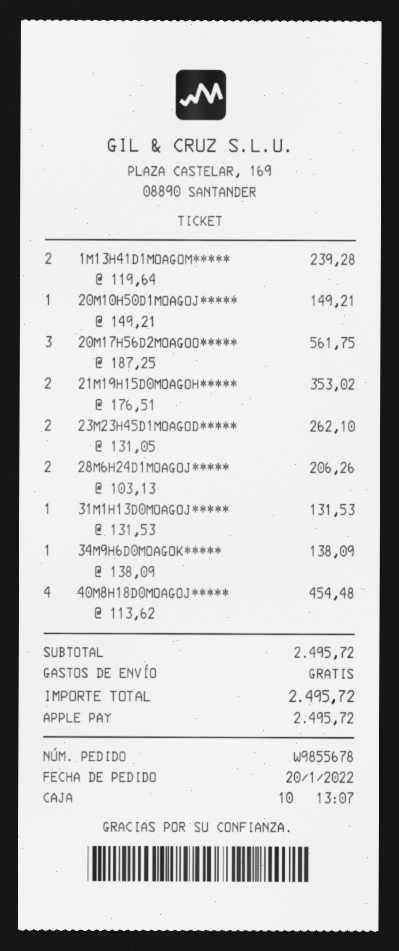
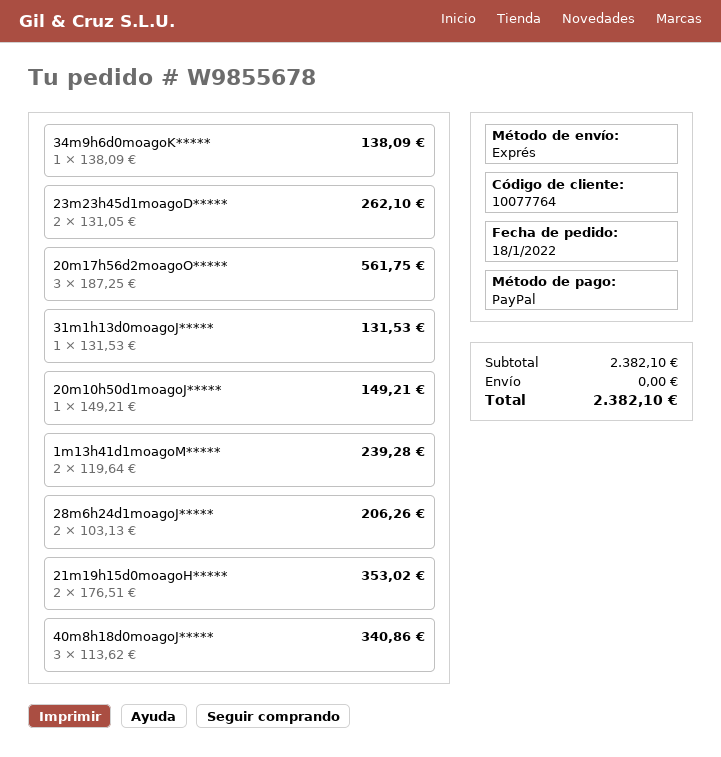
order date: 2022-01-20 -> 2022-01-18
payment method: Apple Pay -> PayPal
40M8H18D0MOAGOJ*****: 4 x 113.62 = 454.48 -> 3 x 113.62 = 340.86
subtotal: 2495.72 -> 2382.10
total: 2495.72 -> 2382.10

